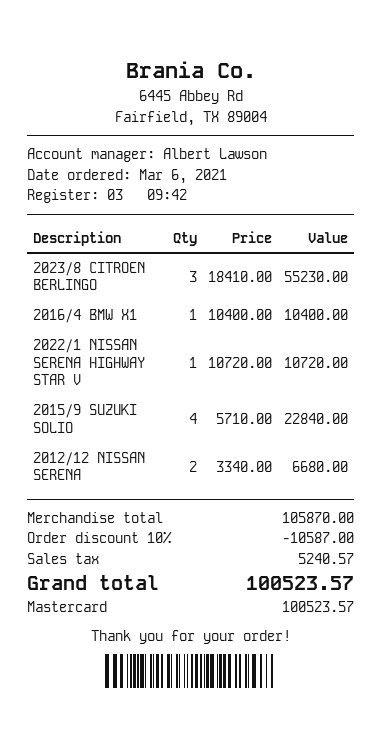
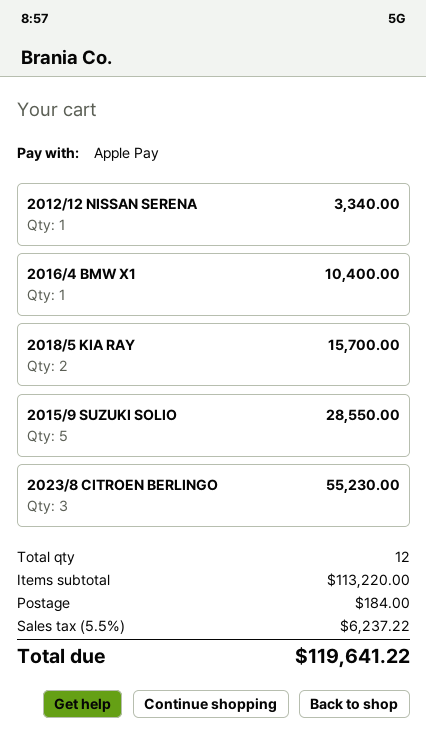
payment method: Mastercard -> Apple Pay
2022/1 NISSAN SERENA HIGHWAY STAR V: 1 for 10720.00 -> none
2015/9 SUZUKI SOLIO: 4 for 22840.00 -> 5 for 28550.00
2012/12 NISSAN SERENA: 2 for 6680.00 -> 1 for 3340.00
2018/5 KIA RAY: none -> 2 for 15700.00
subtotal: 105870.00 -> 113220.00
discount: 10% = 10587.00 -> none
shipping: none -> 184.00
tax: 5240.57 -> 6237.22
total: 100523.57 -> 119641.22

